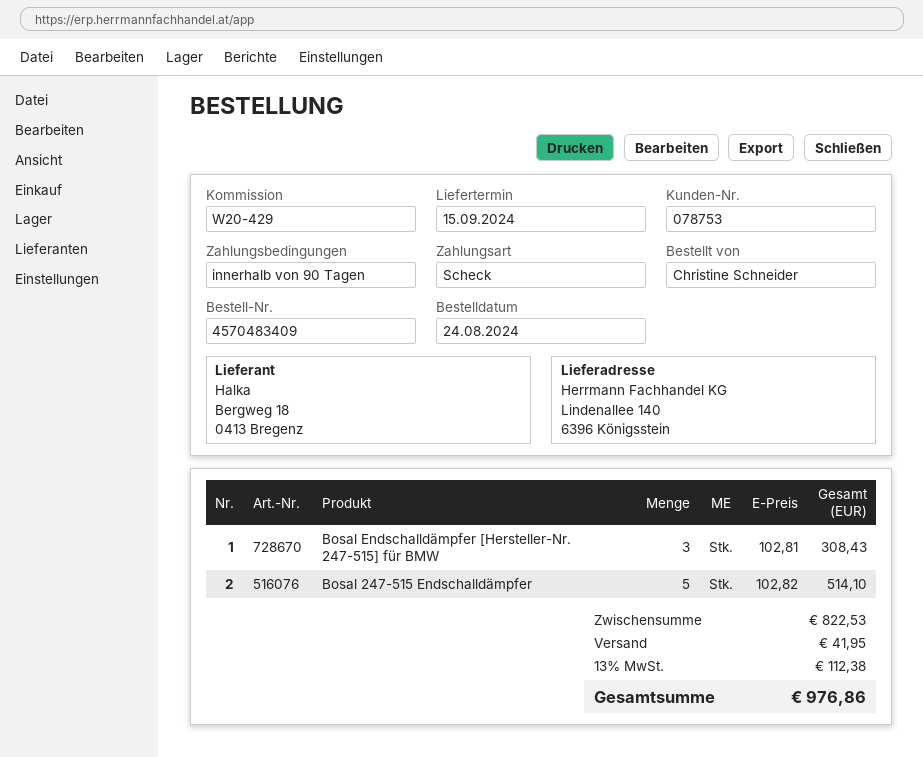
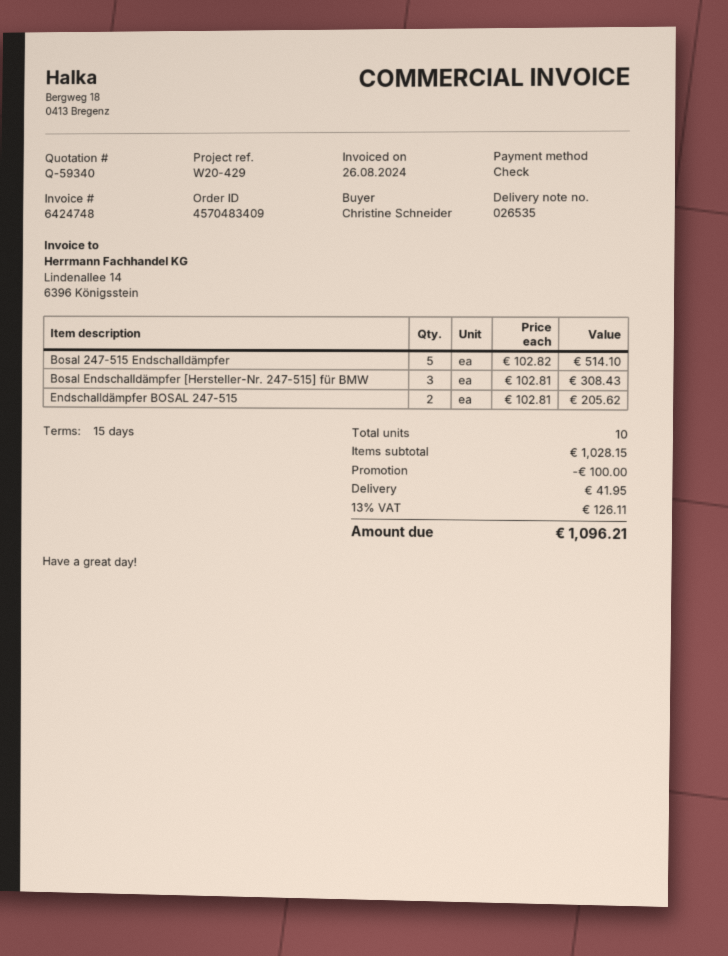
payment terms: 90 days -> 15 days
Endschalldämpfer BOSAL 247-515: none -> 2 x 102.81 = 205.62
subtotal: 822.53 -> 1028.15
discount: none -> 100.00
tax: 13% = 112.38 -> 13% = 126.11
total: 976.86 -> 1096.21

